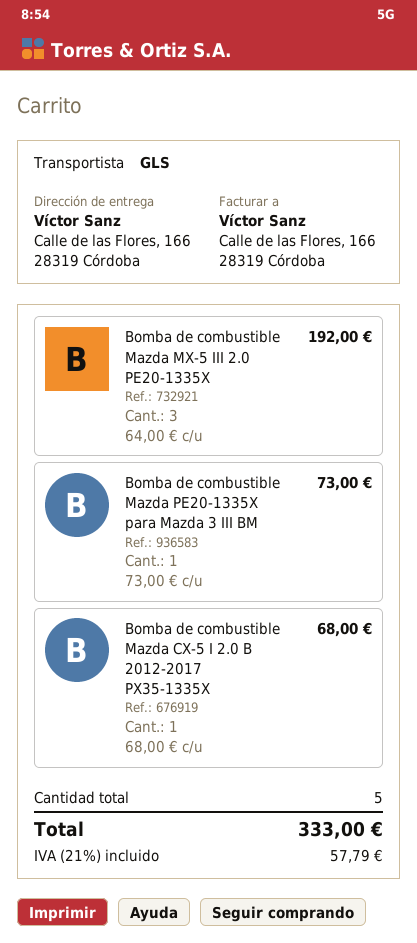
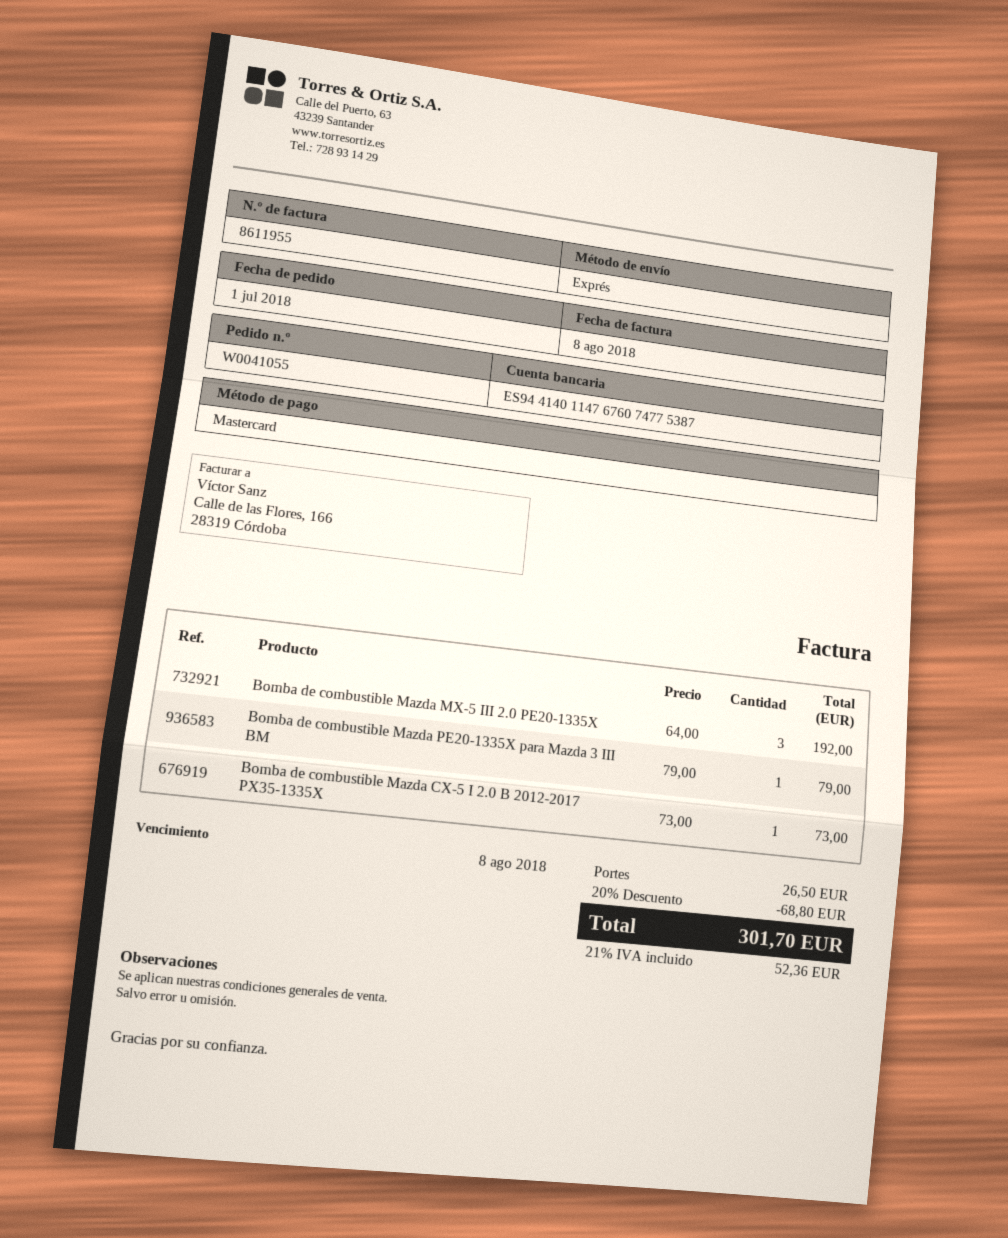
shipping method: GLS -> express
Bomba de combustible Mazda PE20-1335X para Mazda 3 III BM: 1 x 73.00 = 73.00 -> 1 x 79.00 = 79.00
Bomba de combustible Mazda CX-5 I 2.0 B 2012-2017 PX35-1335X: 1 x 68.00 = 68.00 -> 1 x 73.00 = 73.00
discount: none -> 20% = 68.80
shipping: none -> 26.50
tax: 21% = 57.79 -> 21% = 52.36
total: 333.00 -> 301.70

